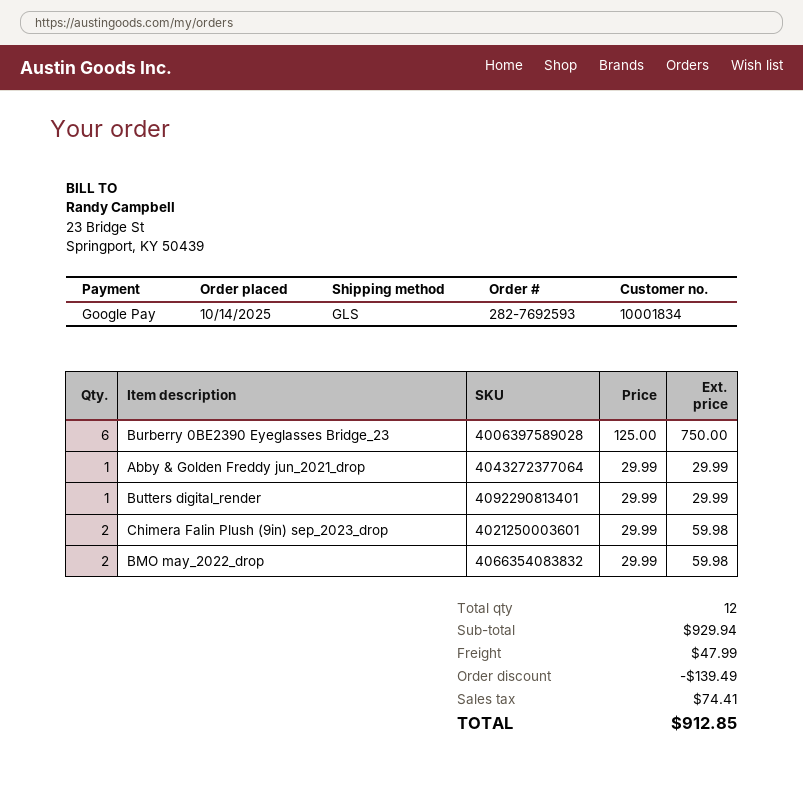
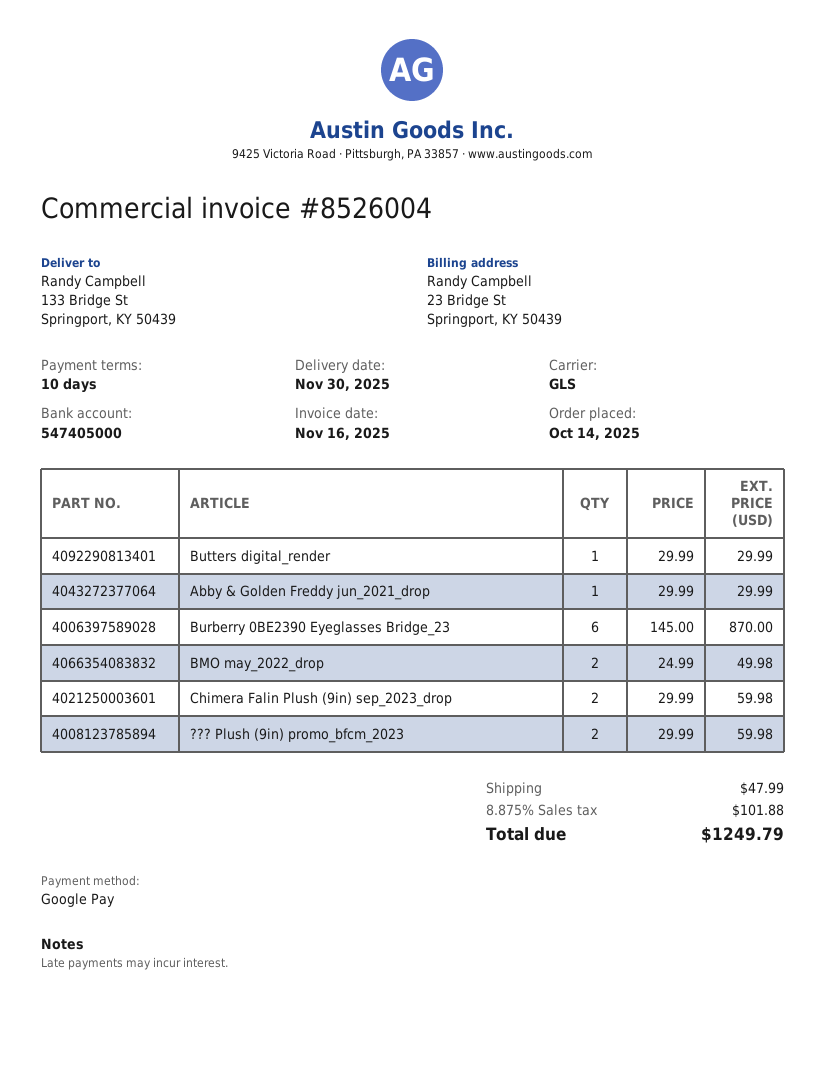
Burberry 0BE2390 Eyeglasses Bridge_23: 6 x 125.00 = 750.00 -> 6 x 145.00 = 870.00
BMO may_2022_drop: 2 x 29.99 = 59.98 -> 2 x 24.99 = 49.98
??? Plush (9in) promo_bfcm_2023: none -> 2 x 29.99 = 59.98
discount: 139.49 -> none
tax: 74.41 -> 101.88
total: 912.85 -> 1249.79

